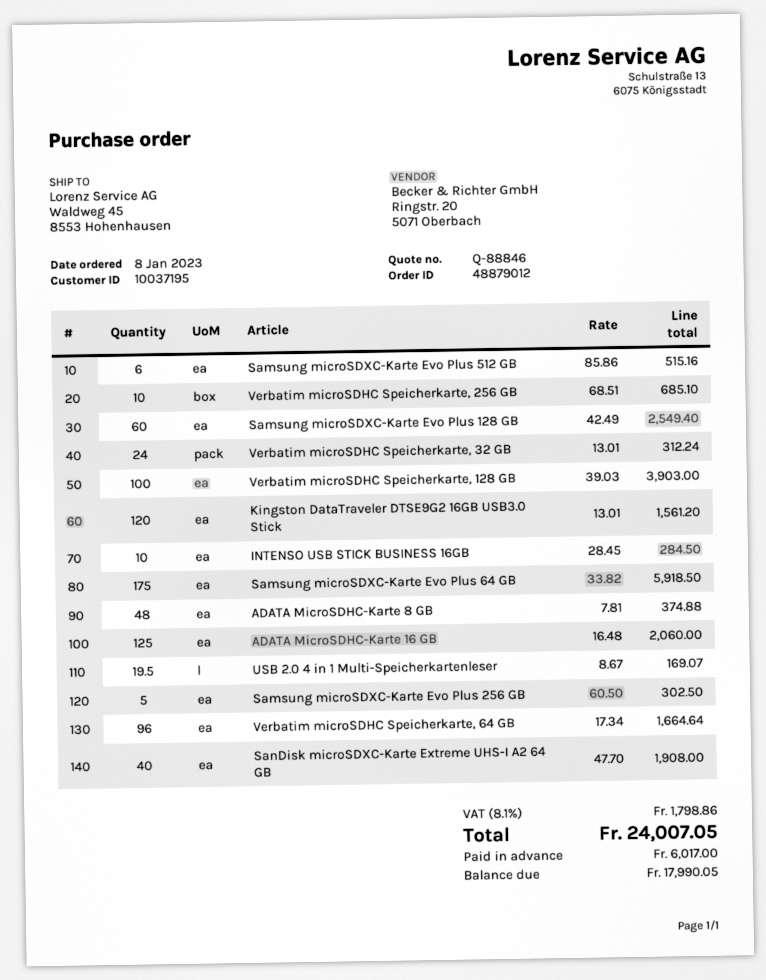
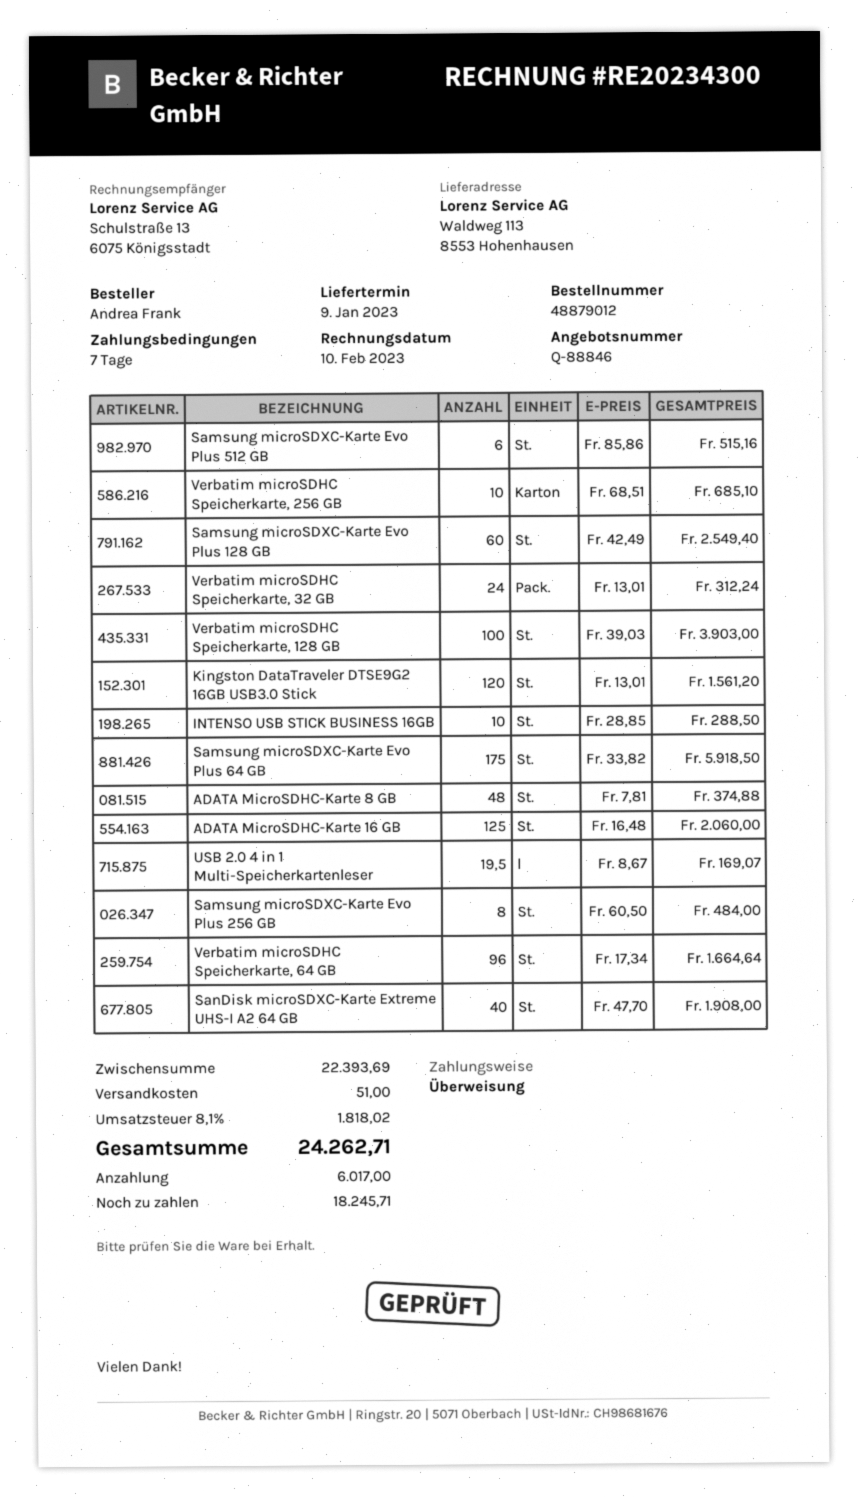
ship to: Waldweg 45, 8553 Hohenhausen -> Waldweg 113, 8553 Hohenhausen
INTENSO USB STICK BUSINESS 16GB: 10 x 28.45 = 284.50 -> 10 x 28.85 = 288.50
Samsung microSDXC-Karte Evo Plus 256 GB: 5 x 60.50 = 302.50 -> 8 x 60.50 = 484.00
shipping: none -> 51.00
tax: 8.1% = 1798.86 -> 8.1% = 1818.02
total: 24007.05 -> 24262.71
balance: 17990.05 -> 18245.71

